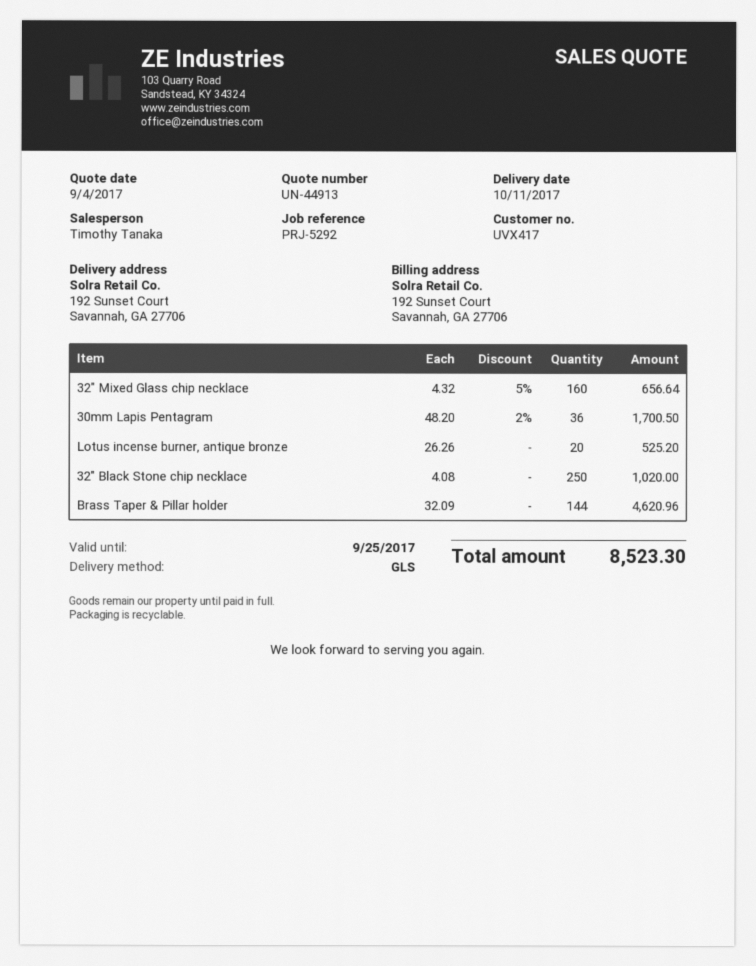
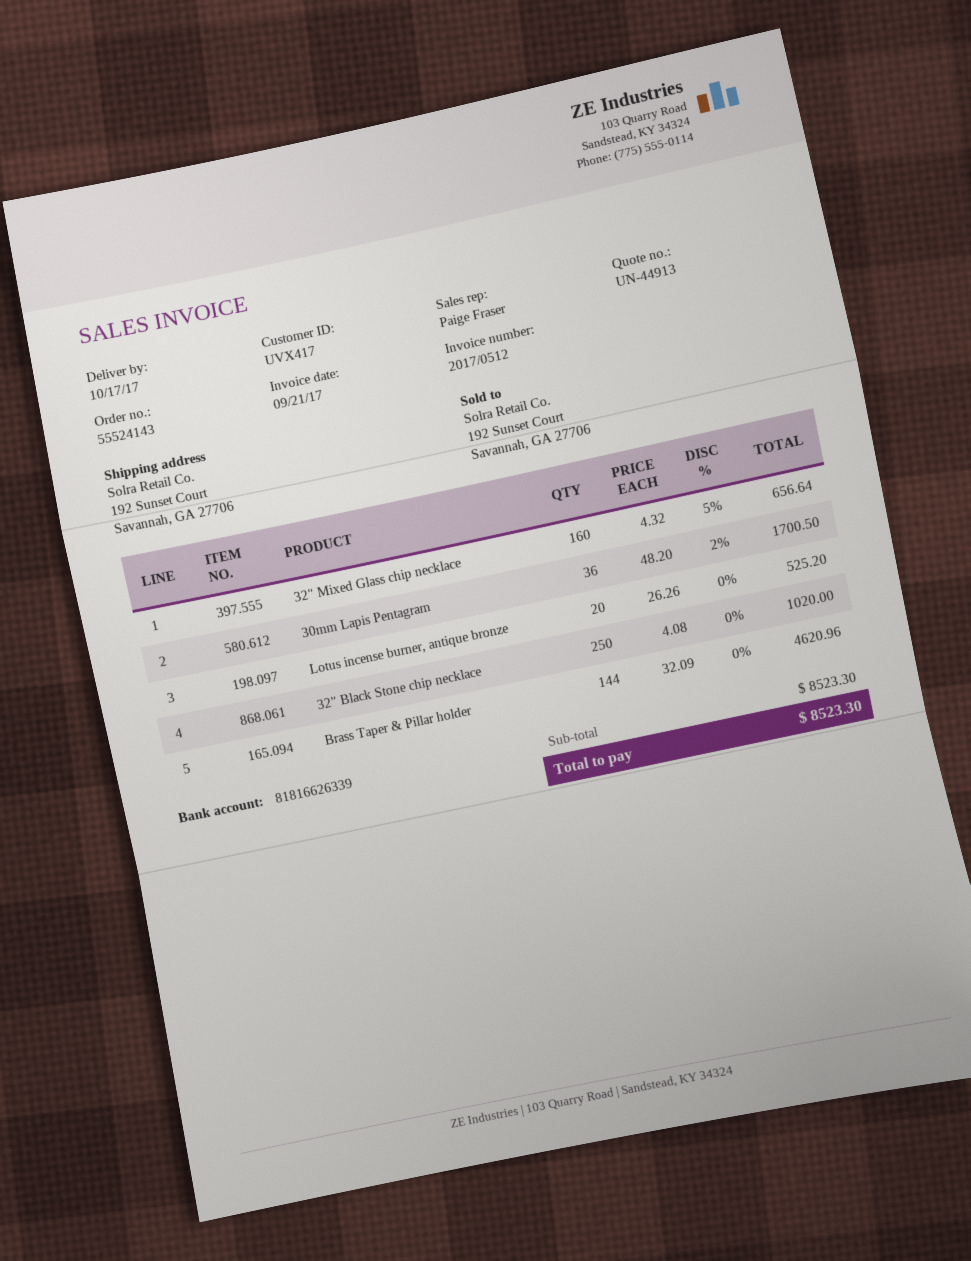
delivery date: 2017-10-11 -> 2017-10-17
sales rep: Timothy Tanaka -> Paige Fraser

